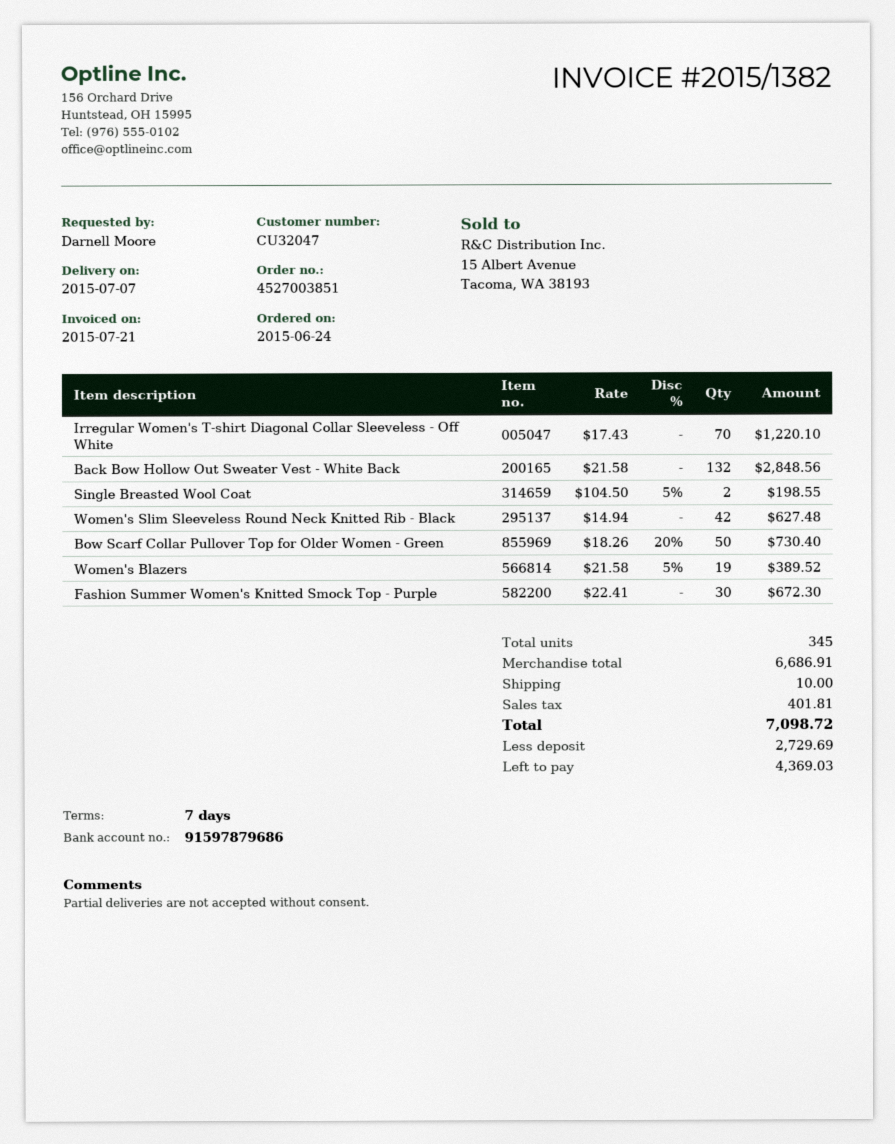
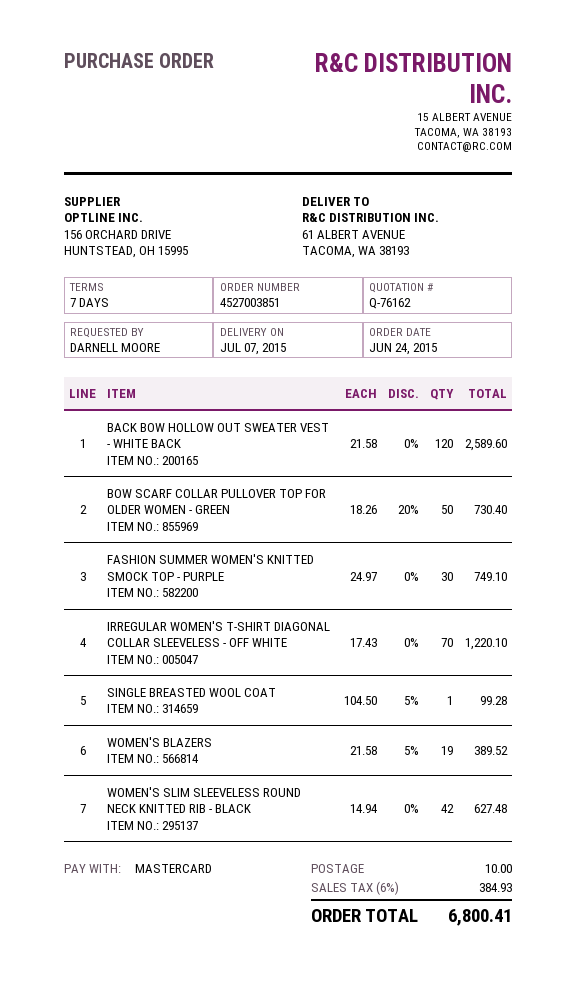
Back Bow Hollow Out Sweater Vest - White Back: 132 x 21.58 = 2848.56 -> 120 x 21.58 = 2589.60
Single Breasted Wool Coat: 2 x 104.50 - 5% = 198.55 -> 1 x 104.50 - 5% = 99.28
Fashion Summer Women's Knitted Smock Top - Purple: 30 x 22.41 = 672.30 -> 30 x 24.97 = 749.10
tax: 401.81 -> 384.93
total: 7098.72 -> 6800.41

